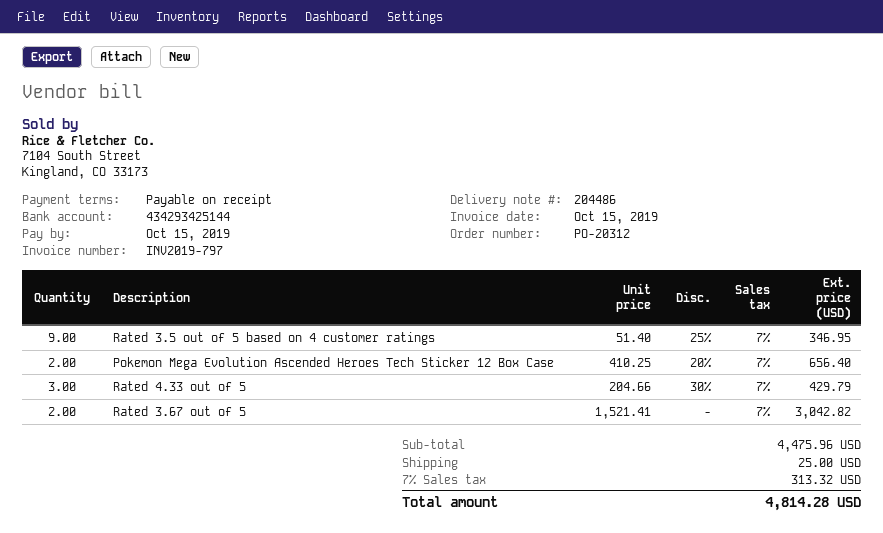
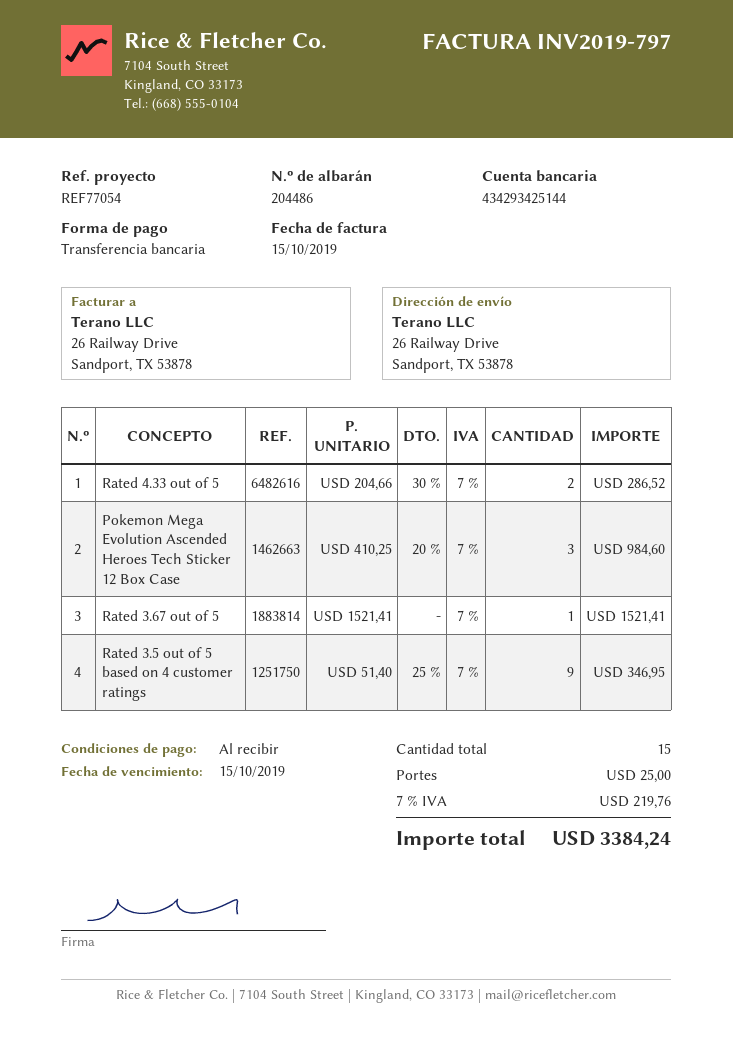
Pokemon Mega Evolution Ascended Heroes Tech Sticker 12 Box Case: 2 x 410.25 - 20% = 656.40 -> 3 x 410.25 - 20% = 984.60
Rated 4.33 out of 5: 3 x 204.66 - 30% = 429.79 -> 2 x 204.66 - 30% = 286.52
Rated 3.67 out of 5: 2 x 1521.41 = 3042.82 -> 1 x 1521.41 = 1521.41
tax: 7% = 313.32 -> 7% = 219.76
total: 4814.28 -> 3384.24

